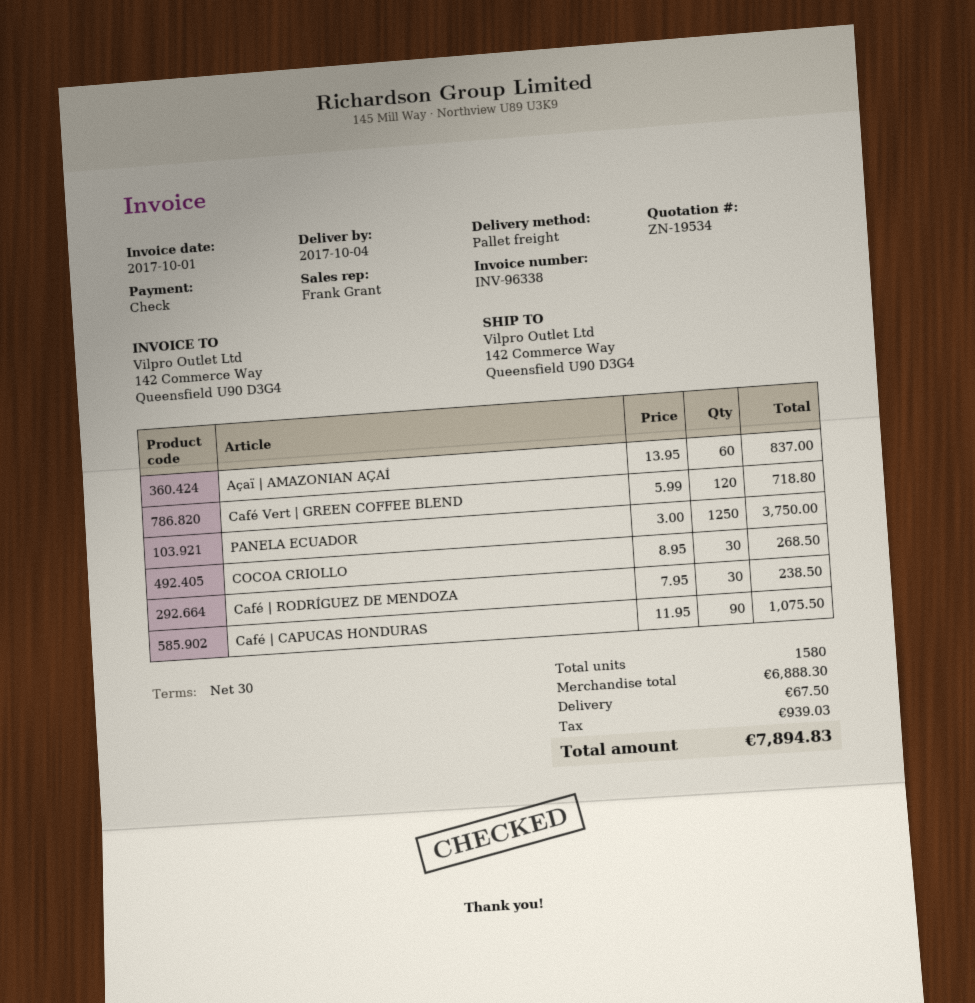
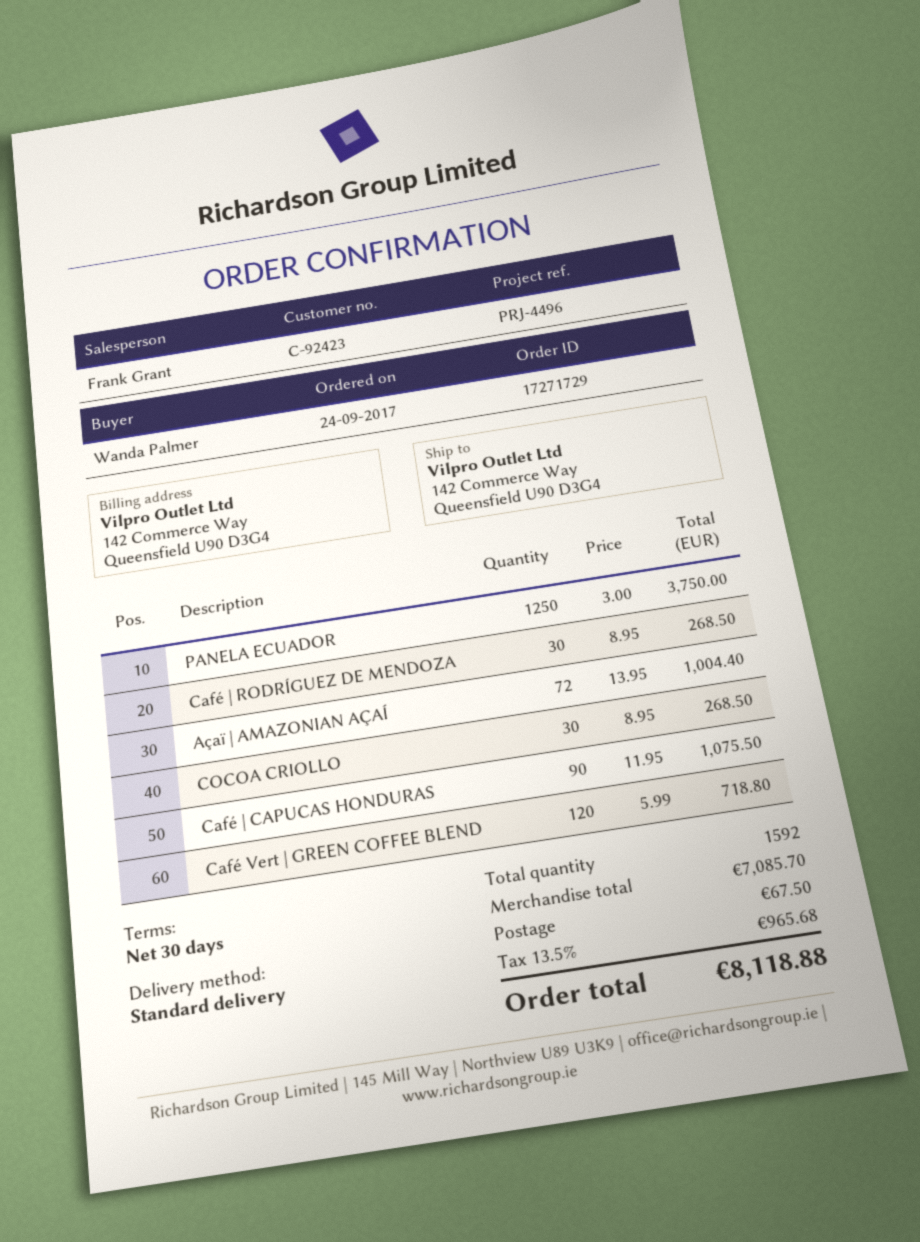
shipping method: pallet freight -> standard
Açaï | AMAZONIAN AÇAÍ: 60 x 13.95 = 837.00 -> 72 x 13.95 = 1004.40
Café | RODRÍGUEZ DE MENDOZA: 30 x 7.95 = 238.50 -> 30 x 8.95 = 268.50
total quantity: 1580 -> 1592
subtotal: 6888.30 -> 7085.70
tax: 939.03 -> 965.68
total: 7894.83 -> 8118.88

